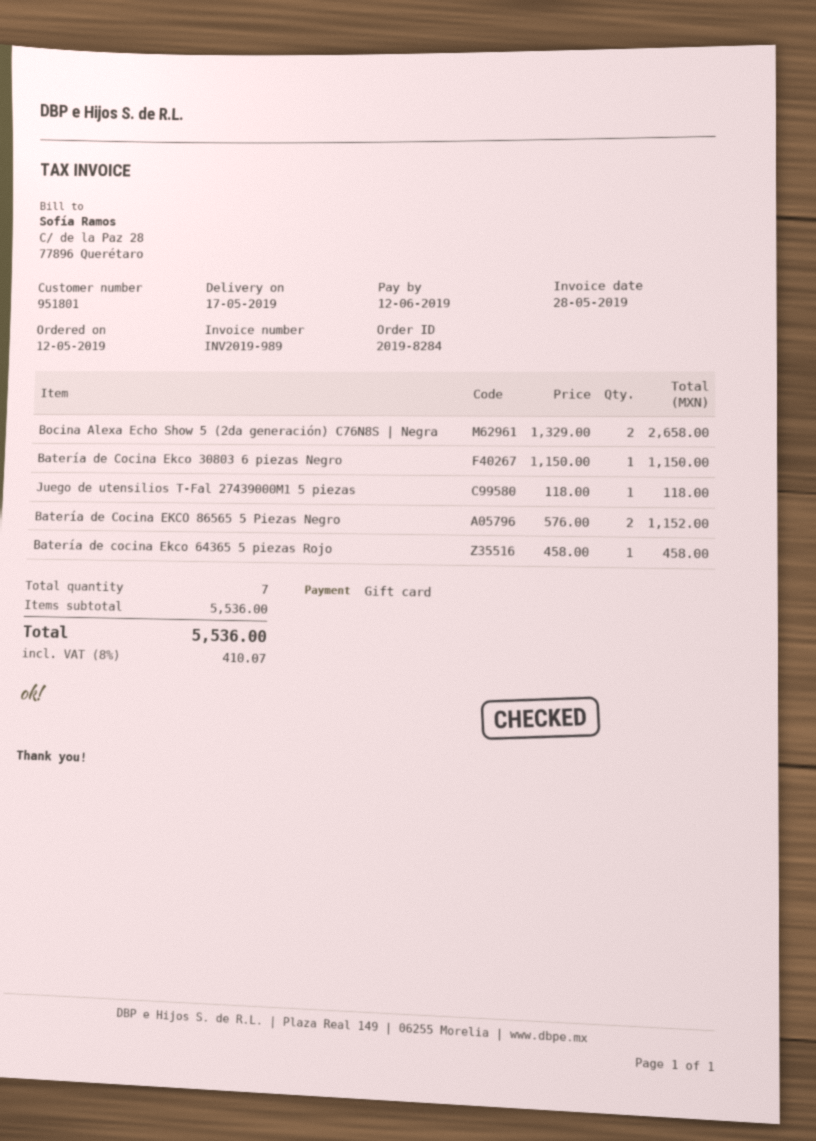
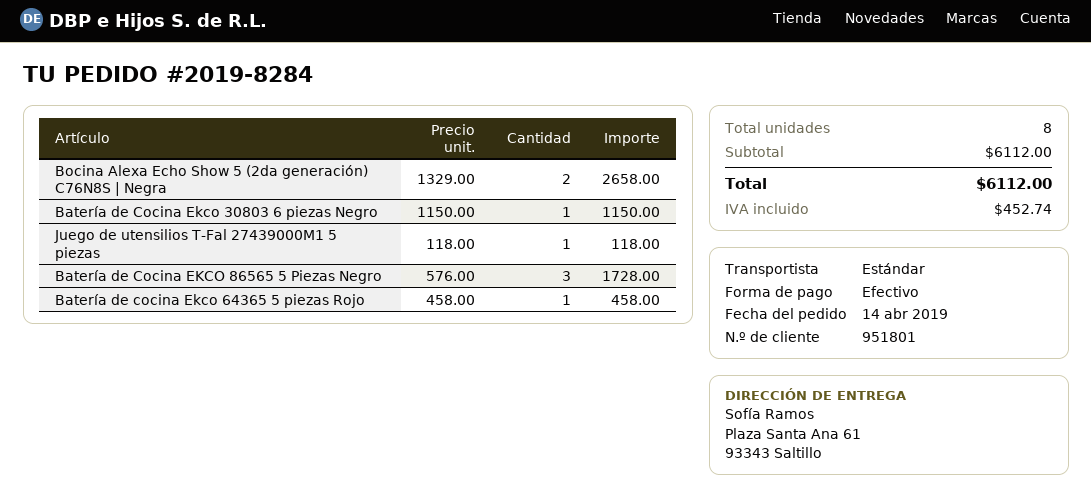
order date: 2019-05-12 -> 2019-04-14
payment method: gift card -> cash
Batería de Cocina EKCO 86565 5 Piezas Negro: 2 x 576.00 = 1152.00 -> 3 x 576.00 = 1728.00
total quantity: 7 -> 8
subtotal: 5536.00 -> 6112.00
tax: 410.07 -> 452.74
total: 5536.00 -> 6112.00

